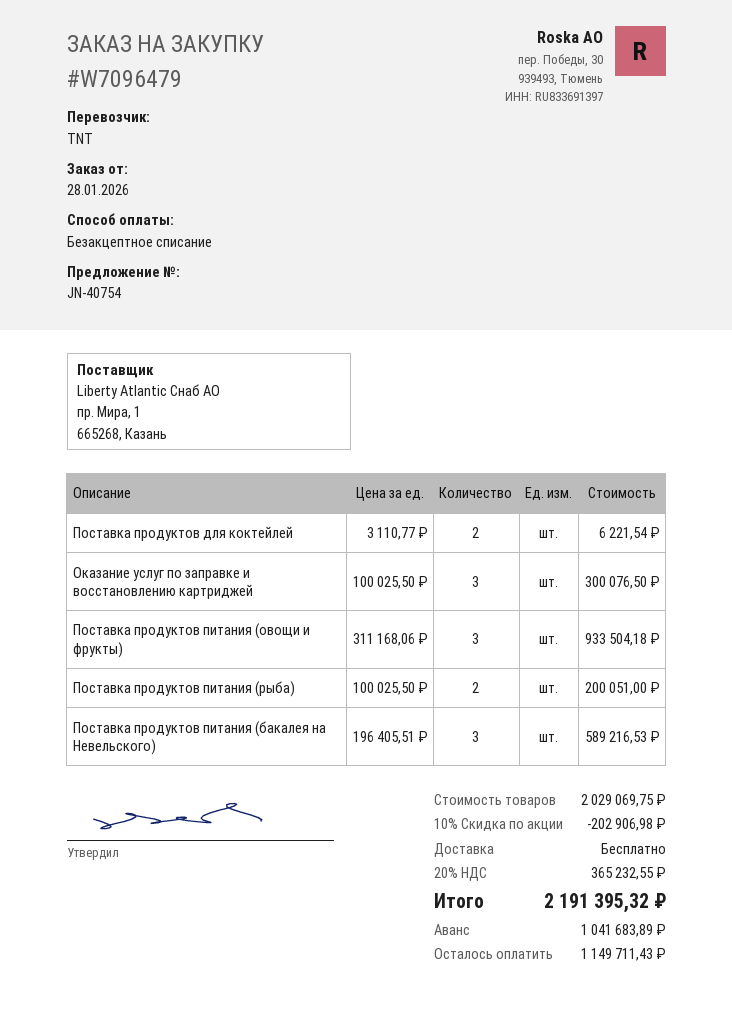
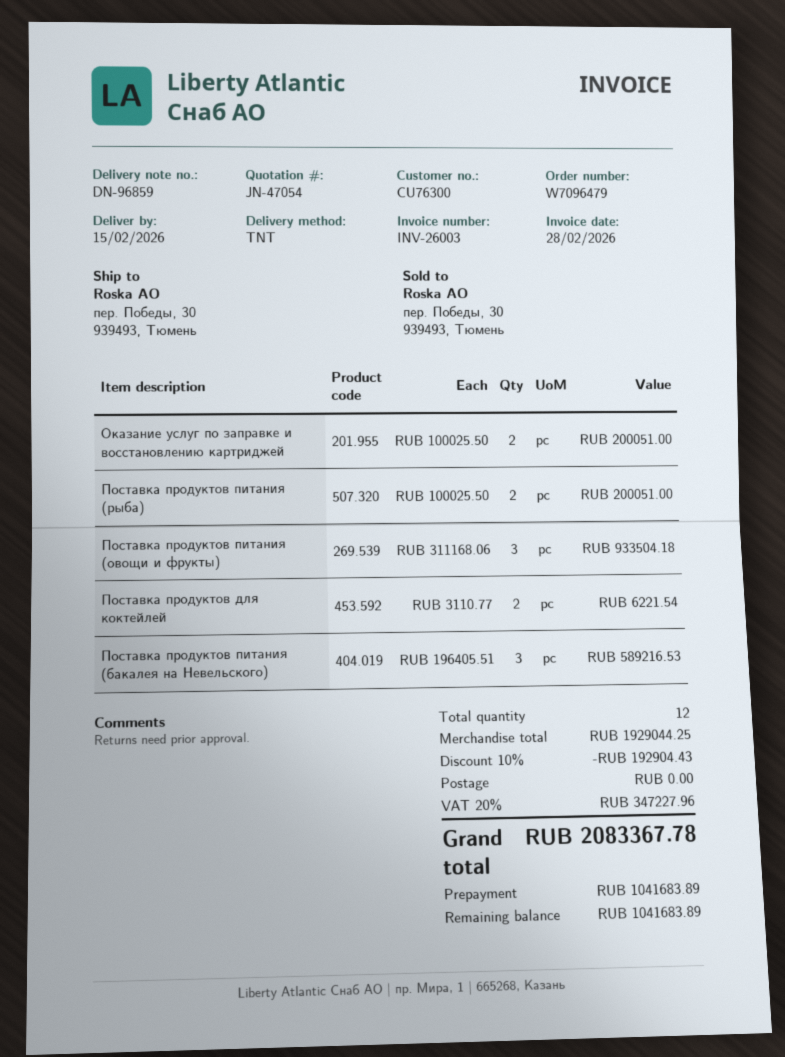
quote number: JN-40754 -> JN-47054
Оказание услуг по заправке и восстановлению картриджей: 3 x 100025.50 = 300076.50 -> 2 x 100025.50 = 200051.00
subtotal: 2029069.75 -> 1929044.25
discount: 10% = 202906.98 -> 10% = 192904.43
tax: 20% = 365232.55 -> 20% = 347227.96
total: 2191395.32 -> 2083367.78
balance: 1149711.43 -> 1041683.89

